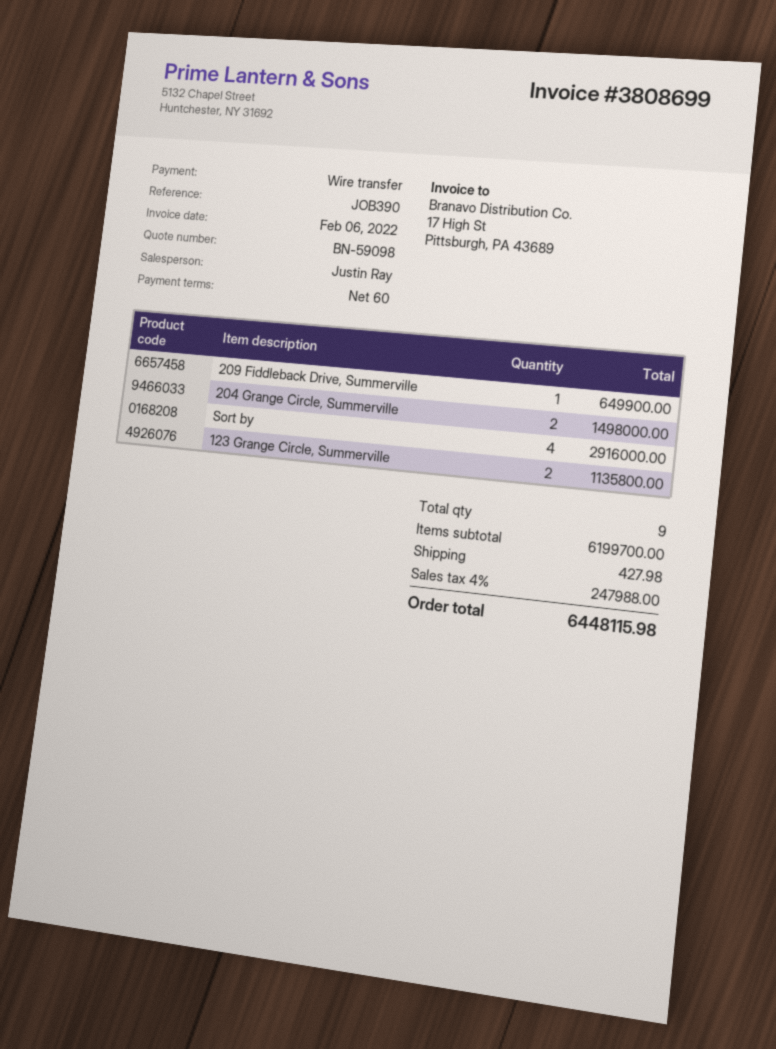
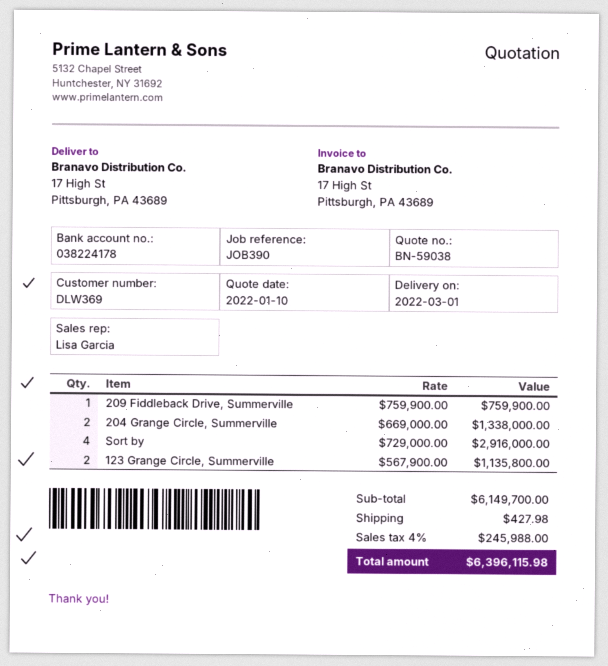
quote number: BN-59098 -> BN-59038
sales rep: Justin Ray -> Lisa Garcia
209 Fiddleback Drive, Summerville: 1 for 649900.00 -> 1 for 759900.00
204 Grange Circle, Summerville: 2 for 1498000.00 -> 2 for 1338000.00
subtotal: 6199700.00 -> 6149700.00
tax: 4% = 247988.00 -> 4% = 245988.00
total: 6448115.98 -> 6396115.98

